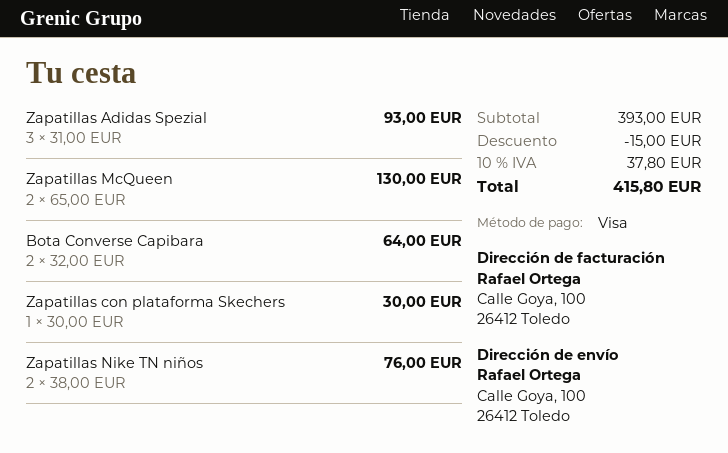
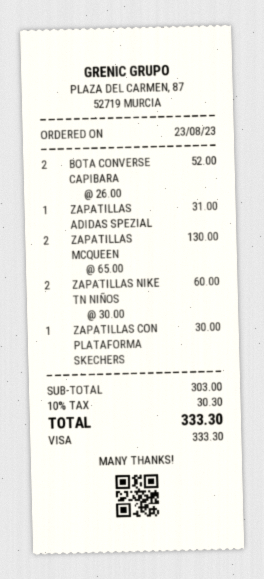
Zapatillas Adidas Spezial: 3 x 31.00 = 93.00 -> 1 x 31.00 = 31.00
Bota Converse Capibara: 2 x 32.00 = 64.00 -> 2 x 26.00 = 52.00
Zapatillas Nike TN niños: 2 x 38.00 = 76.00 -> 2 x 30.00 = 60.00
subtotal: 393.00 -> 303.00
discount: 15.00 -> none
tax: 10% = 37.80 -> 10% = 30.30
total: 415.80 -> 333.30

